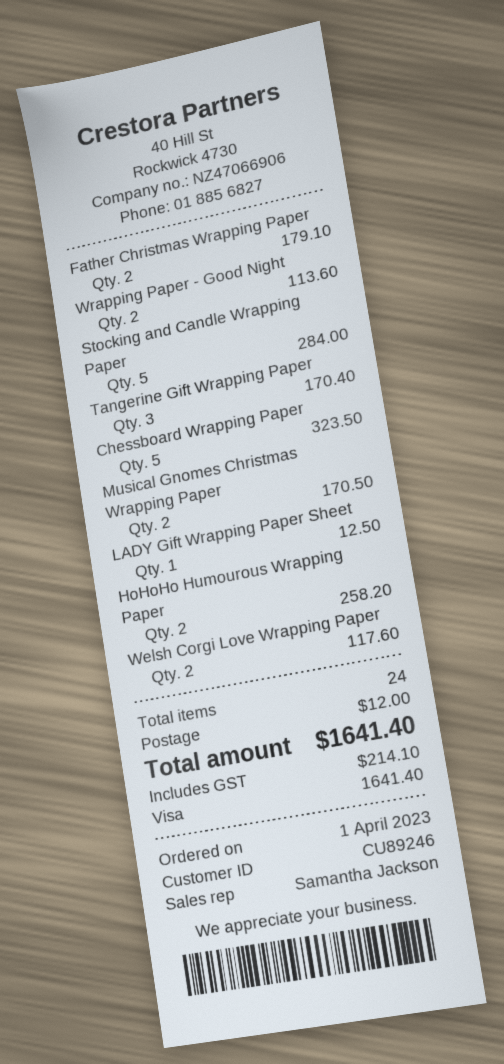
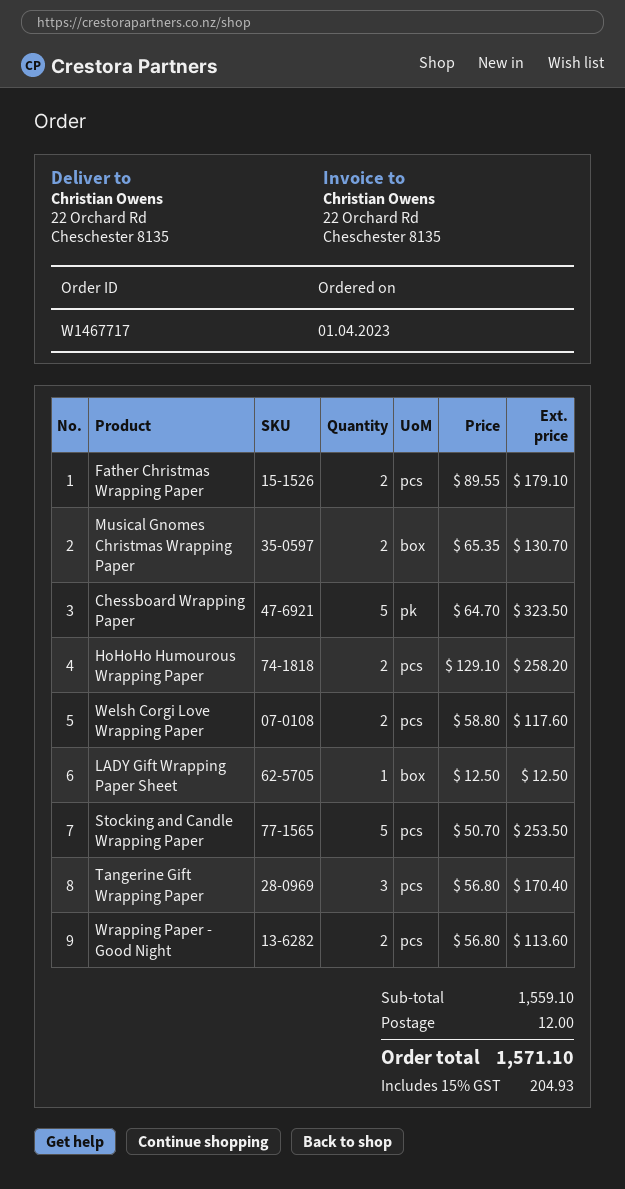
Stocking and Candle Wrapping Paper: 5 for 284.00 -> 5 for 253.50
Musical Gnomes Christmas Wrapping Paper: 2 for 170.50 -> 2 for 130.70
tax: 214.10 -> 204.93
total: 1641.40 -> 1571.10

